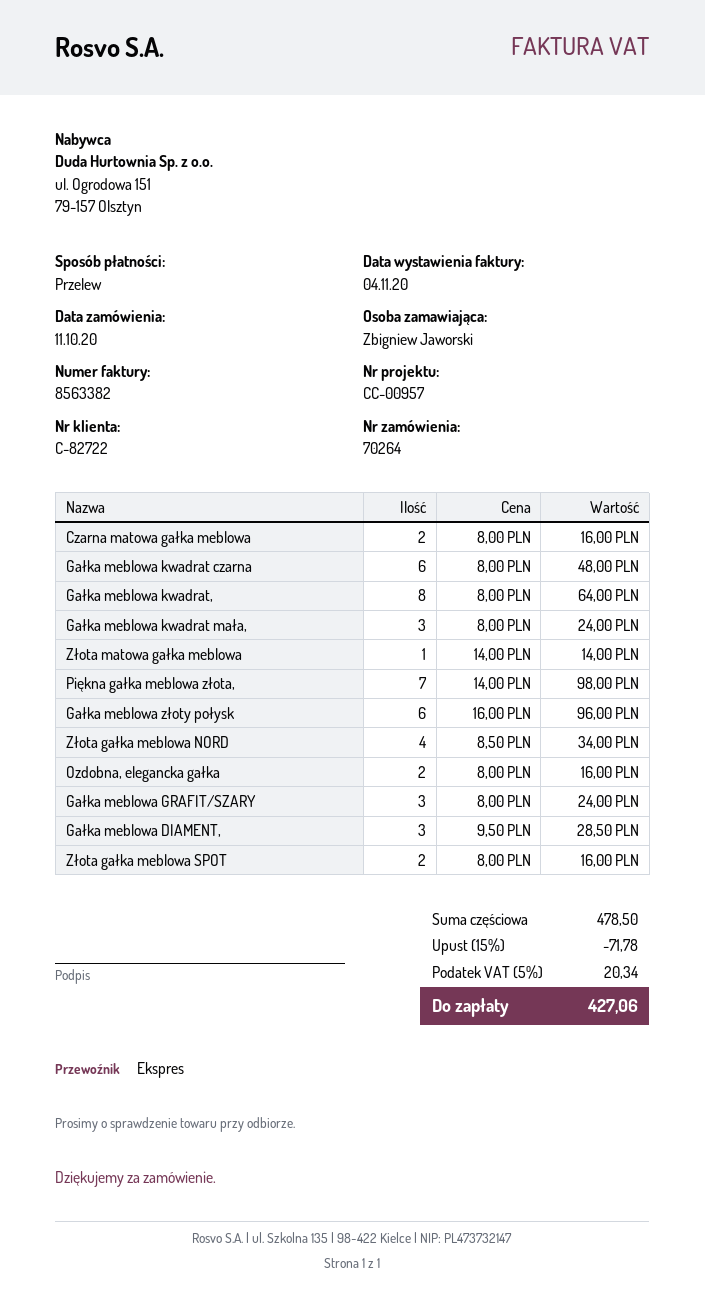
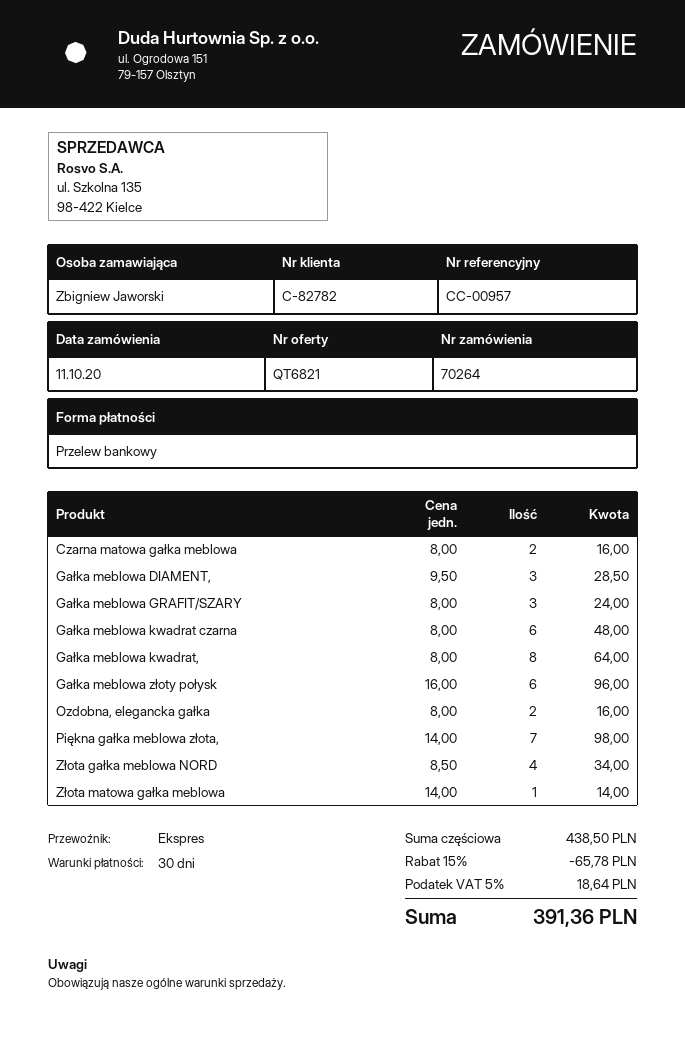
customer number: C-82722 -> C-82782
Gałka meblowa kwadrat mała,: 3 x 8.00 = 24.00 -> none
Złota gałka meblowa SPOT: 2 x 8.00 = 16.00 -> none
subtotal: 478.50 -> 438.50
discount: 15% = 71.78 -> 15% = 65.78
tax: 5% = 20.34 -> 5% = 18.64
total: 427.06 -> 391.36

